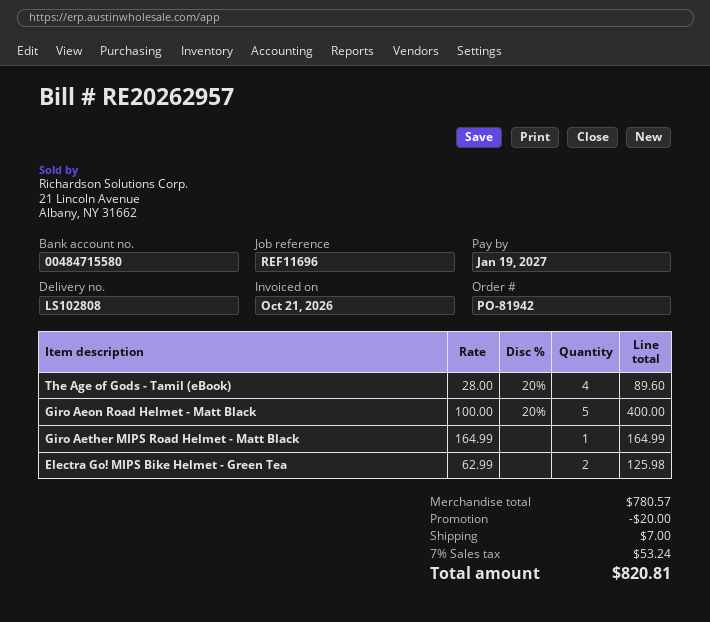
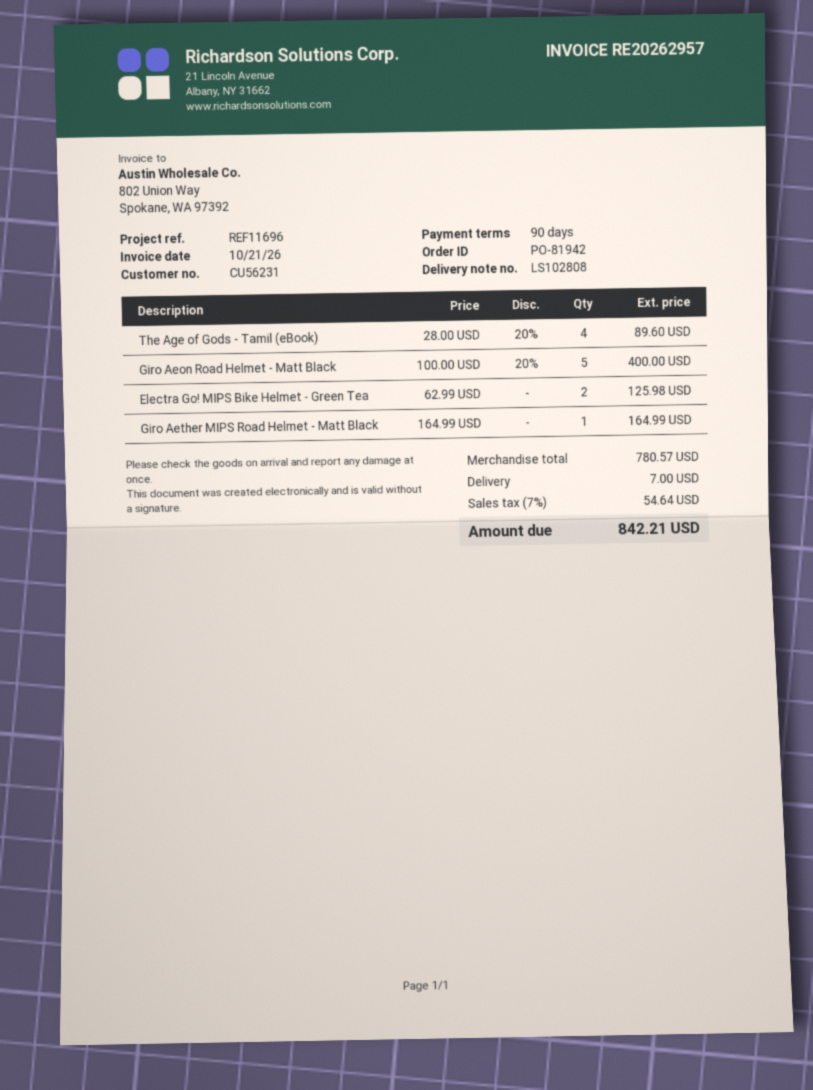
discount: 20.00 -> none
tax: 7% = 53.24 -> 7% = 54.64
total: 820.81 -> 842.21

